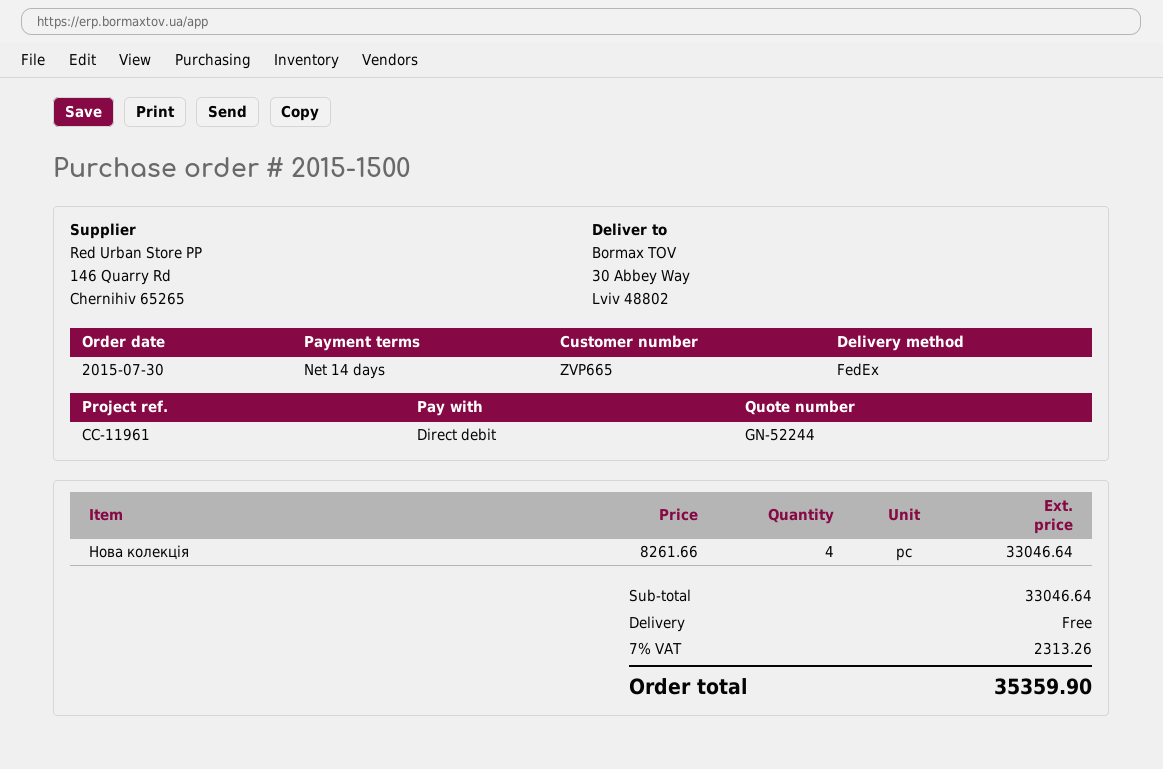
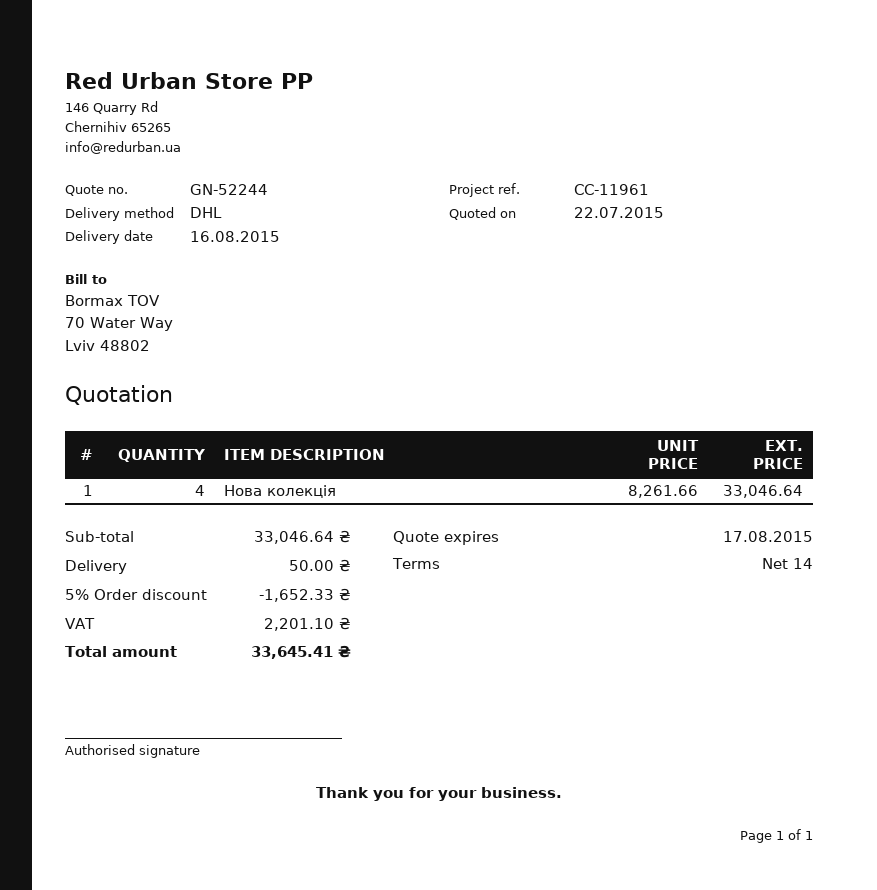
shipping method: FedEx -> DHL
discount: none -> 5% = 1652.33
shipping: 0.00 -> 50.00
tax: 2313.26 -> 2201.10
total: 35359.90 -> 33645.41

